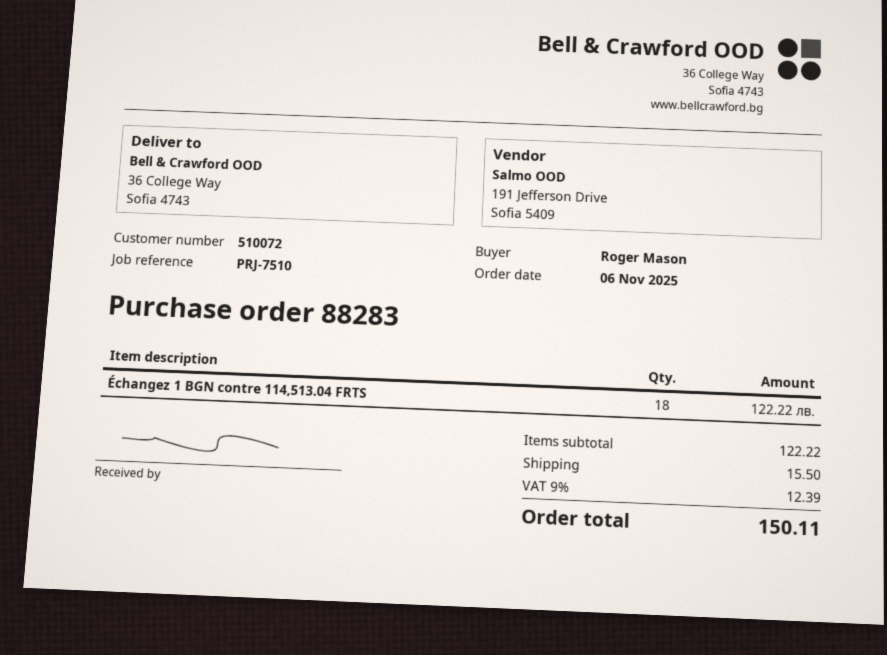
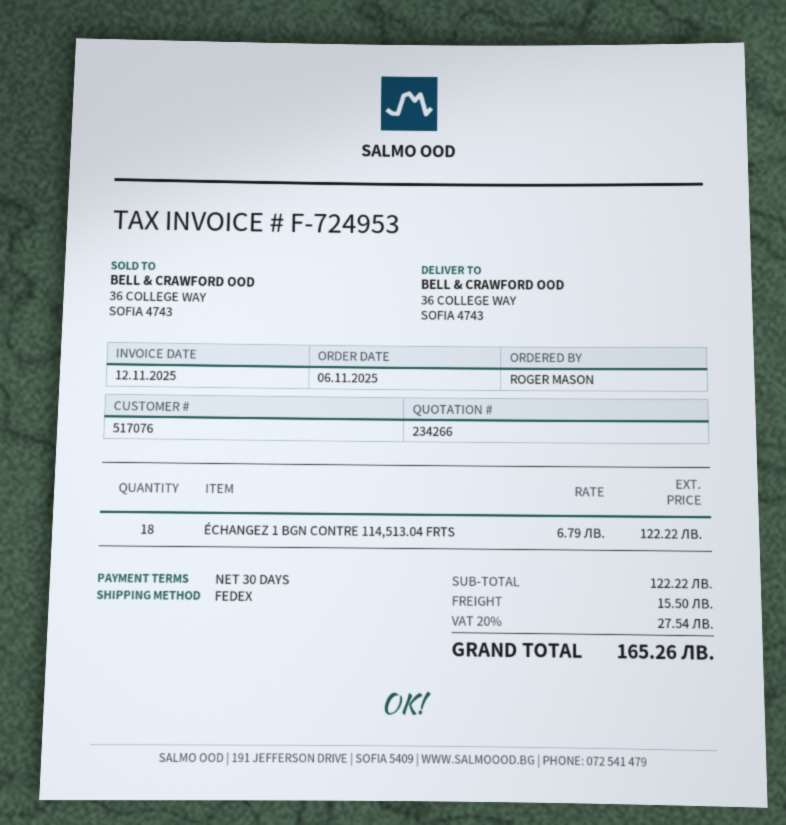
customer number: 510072 -> 517076
tax: 9% = 12.39 -> 20% = 27.54
total: 150.11 -> 165.26

